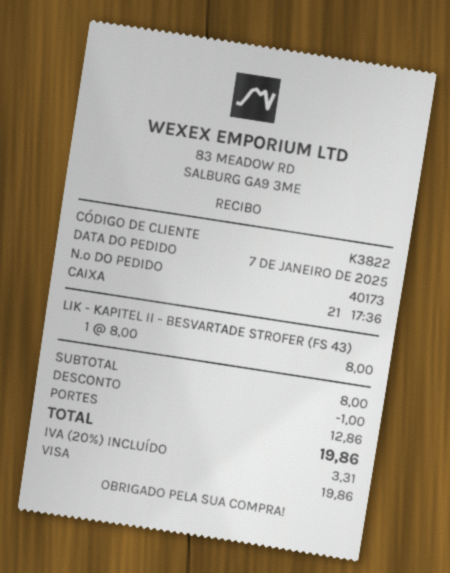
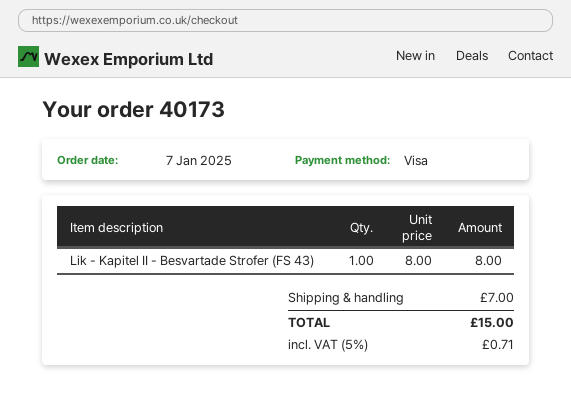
discount: 1.00 -> none
shipping: 12.86 -> 7.00
tax: 20% = 3.31 -> 5% = 0.71
total: 19.86 -> 15.00

